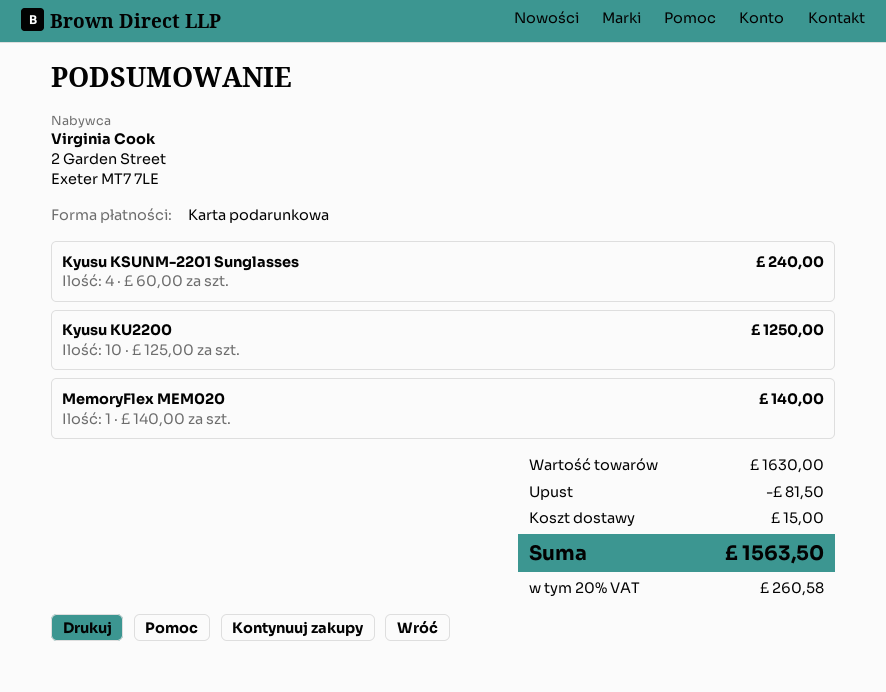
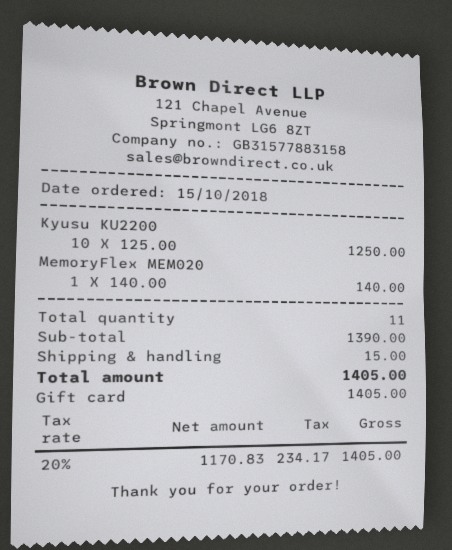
Kyusu KSUNM-2201 Sunglasses: 4 x 60.00 = 240.00 -> none
subtotal: 1630.00 -> 1390.00
discount: 81.50 -> none
tax: 20% = 260.58 -> 20% = 234.17
total: 1563.50 -> 1405.00

